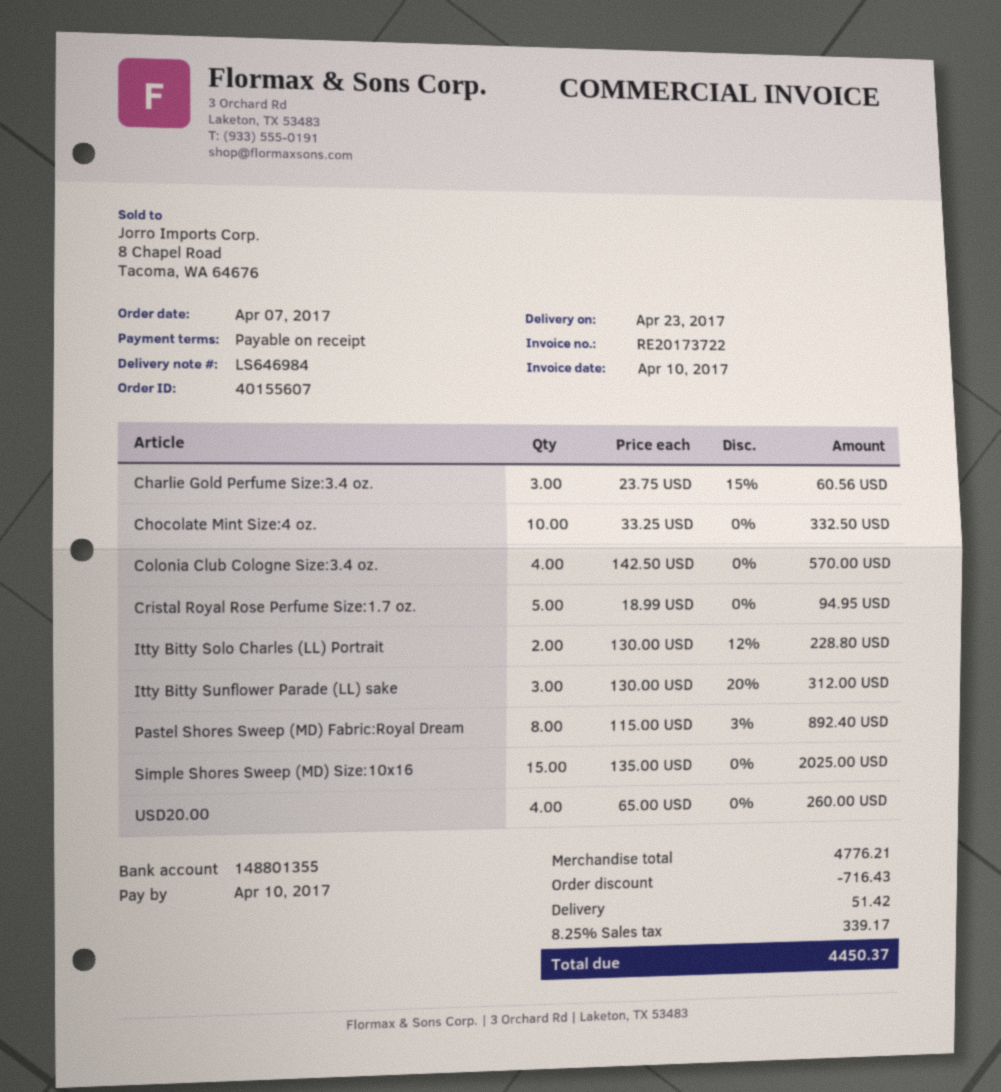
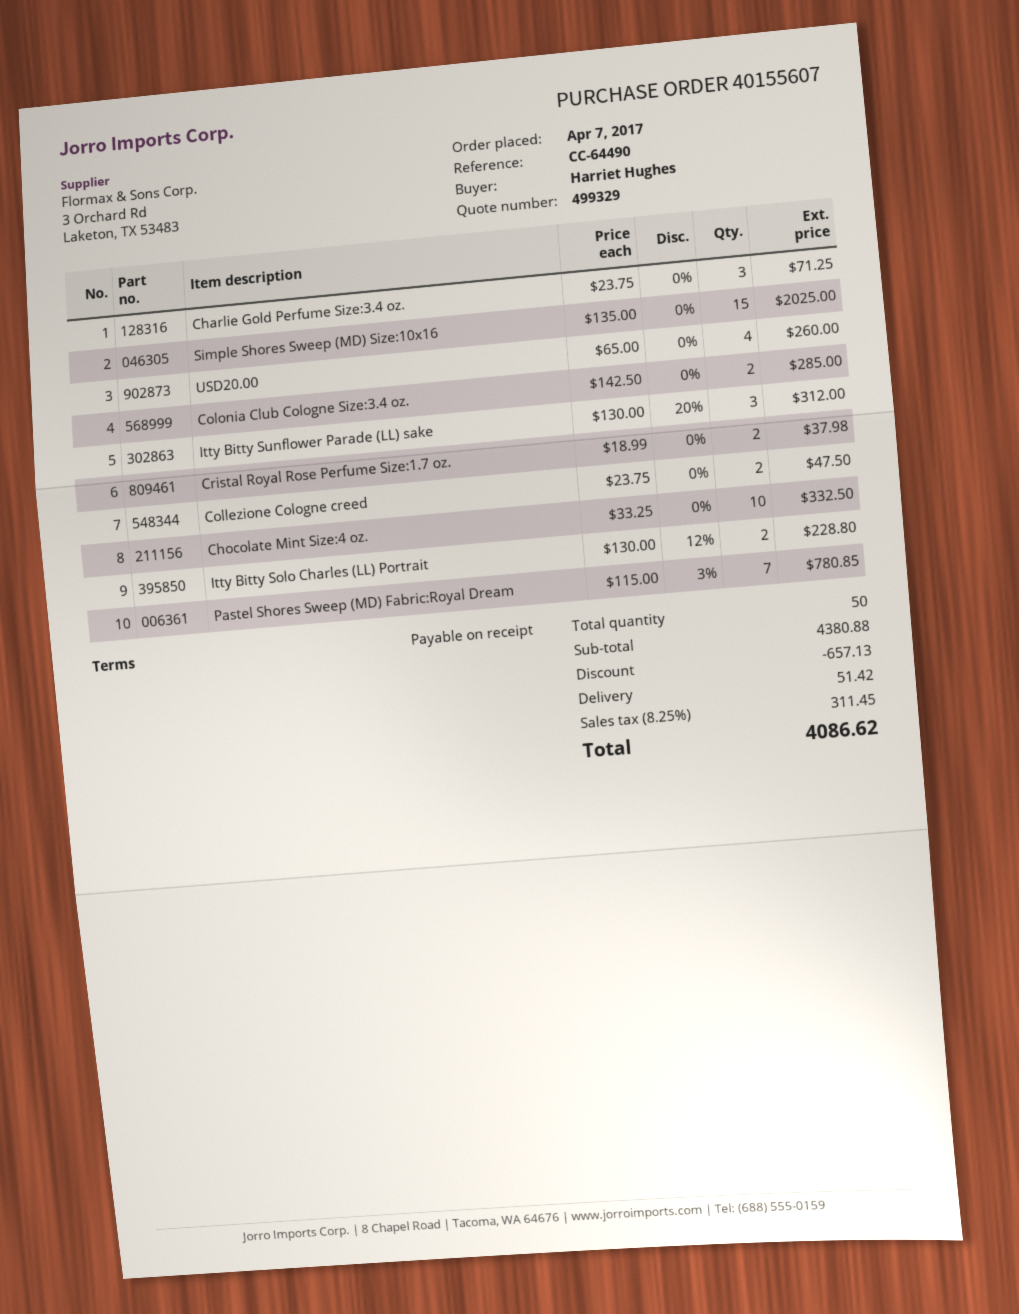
Charlie Gold Perfume Size:3.4 oz.: 3 x 23.75 - 15% = 60.56 -> 3 x 23.75 = 71.25
Colonia Club Cologne Size:3.4 oz.: 4 x 142.50 = 570.00 -> 2 x 142.50 = 285.00
Cristal Royal Rose Perfume Size:1.7 oz.: 5 x 18.99 = 94.95 -> 2 x 18.99 = 37.98
Pastel Shores Sweep (MD) Fabric:Royal Dream: 8 x 115.00 - 3% = 892.40 -> 7 x 115.00 - 3% = 780.85
Collezione Cologne creed: none -> 2 x 23.75 = 47.50
subtotal: 4776.21 -> 4380.88
discount: 716.43 -> 657.13
tax: 8.25% = 339.17 -> 8.25% = 311.45
total: 4450.37 -> 4086.62

